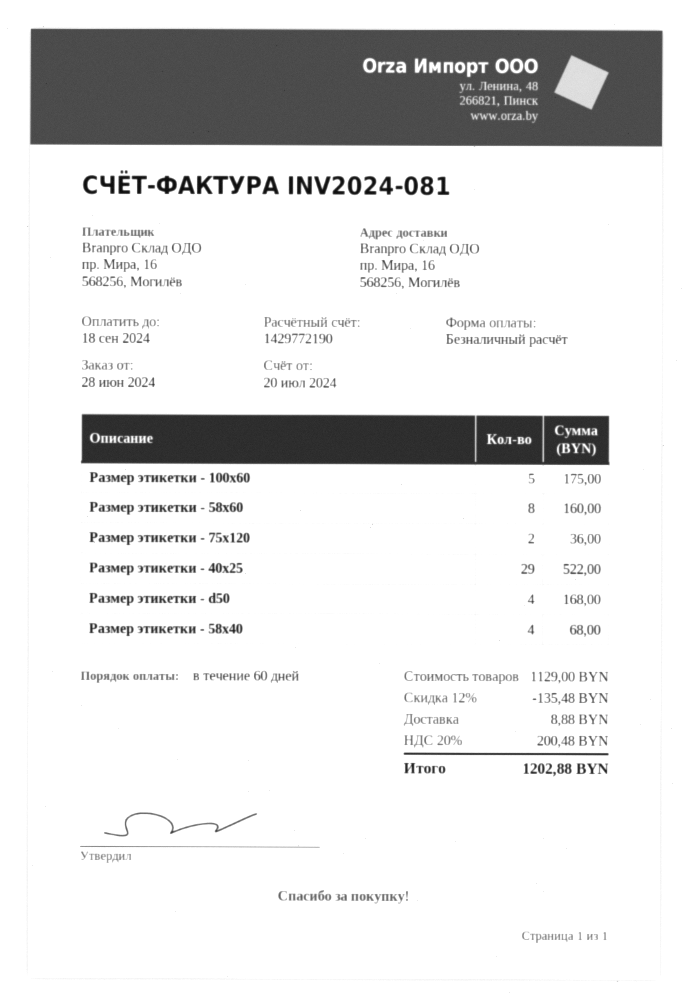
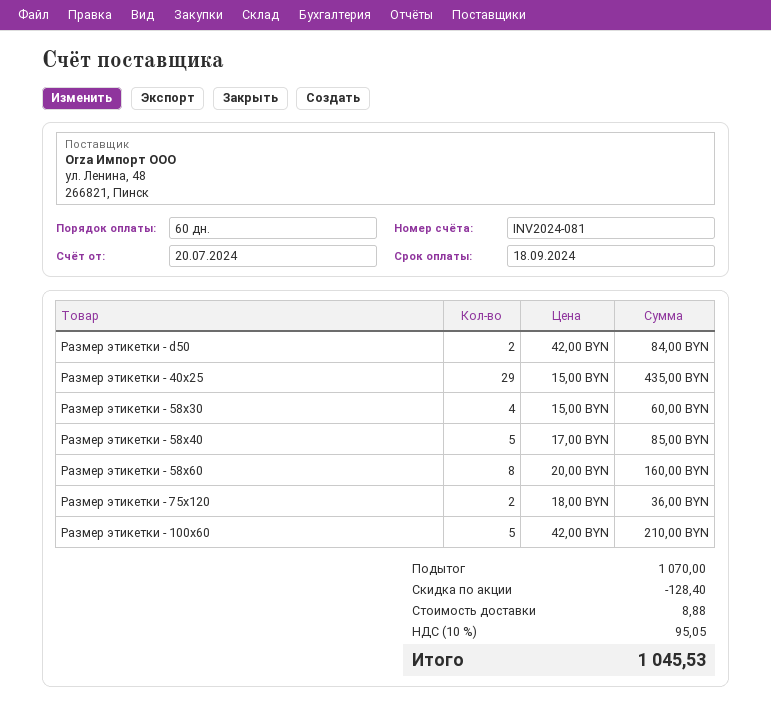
Размер этикетки - 100х60: 5 for 175.00 -> 5 for 210.00
Размер этикетки - 40х25: 29 for 522.00 -> 29 for 435.00
Размер этикетки - d50: 4 for 168.00 -> 2 for 84.00
Размер этикетки - 58x40: 4 for 68.00 -> 5 for 85.00
Размер этикетки - 58х30: none -> 4 for 60.00
subtotal: 1129.00 -> 1070.00
discount: 135.48 -> 128.40
tax: 20% = 200.48 -> 10% = 95.05
total: 1202.88 -> 1045.53

